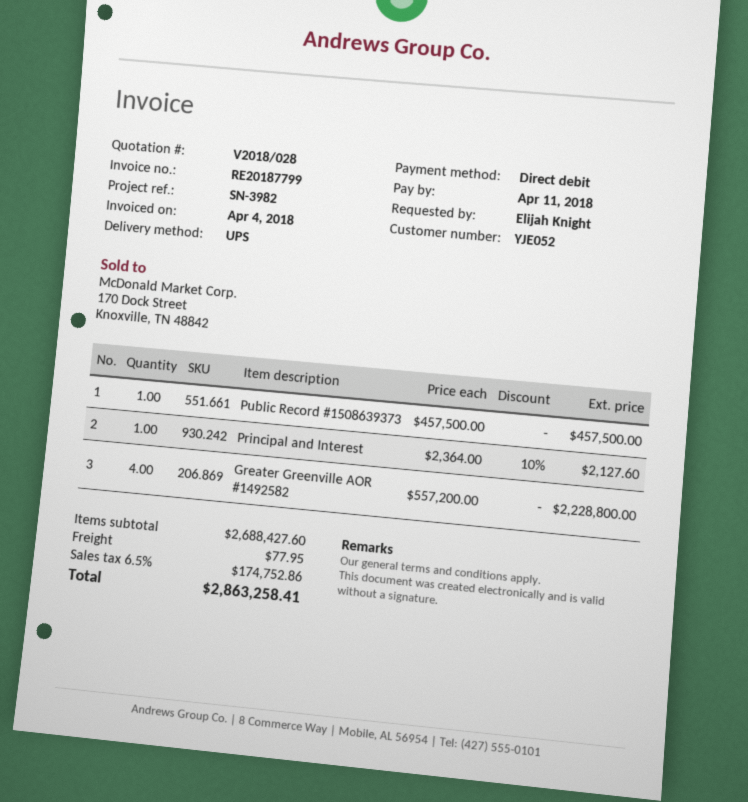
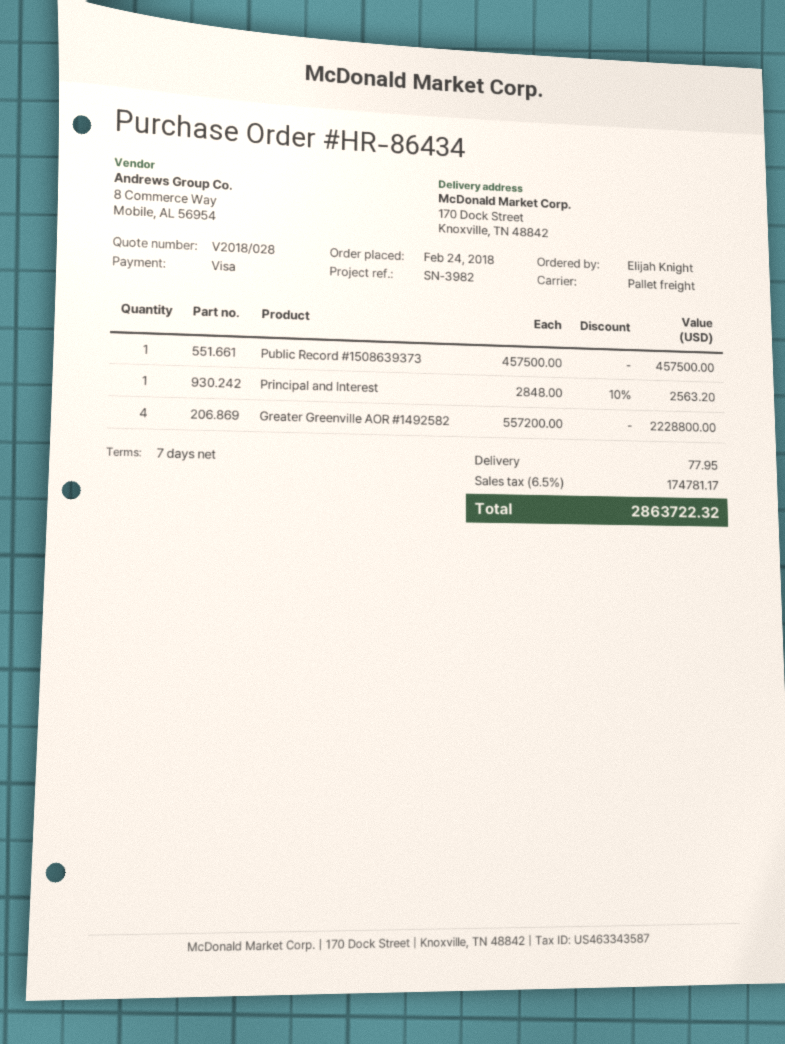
payment method: direct debit -> Visa
shipping method: UPS -> pallet freight
Principal and Interest: 1 x 2364.00 - 10% = 2127.60 -> 1 x 2848.00 - 10% = 2563.20
tax: 6.5% = 174752.86 -> 6.5% = 174781.17
total: 2863258.41 -> 2863722.32

